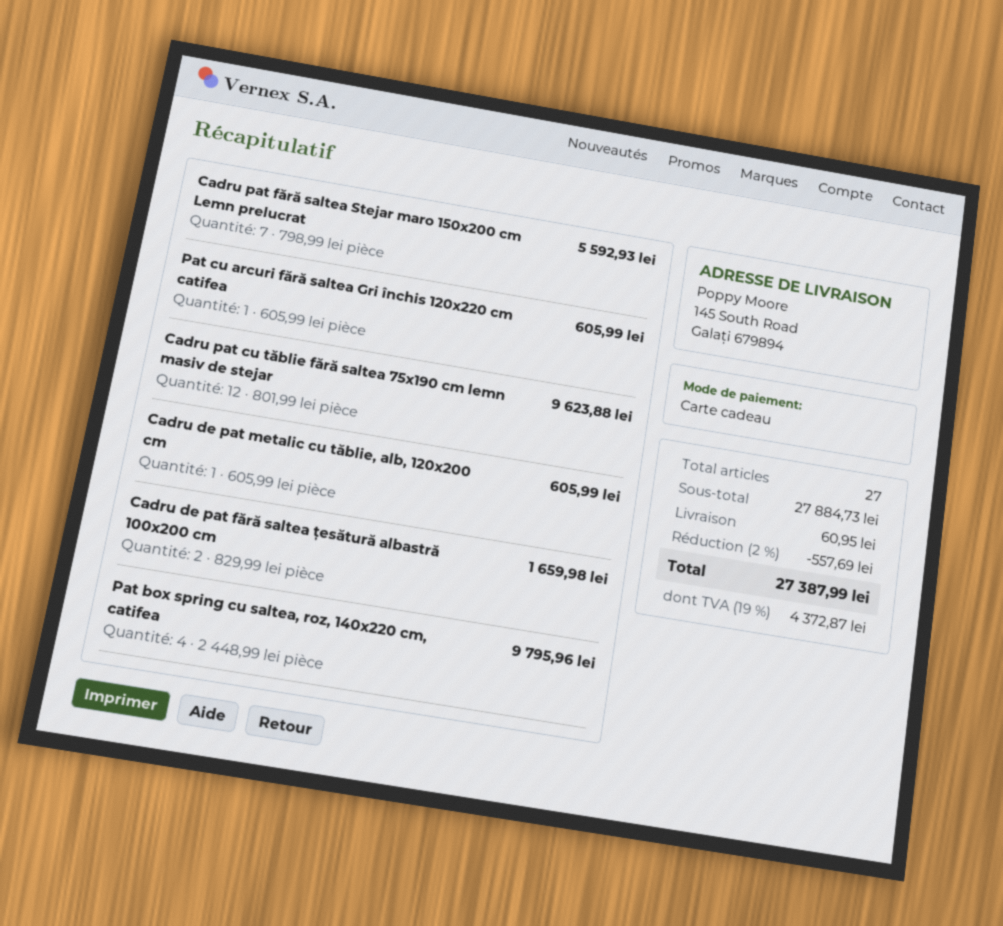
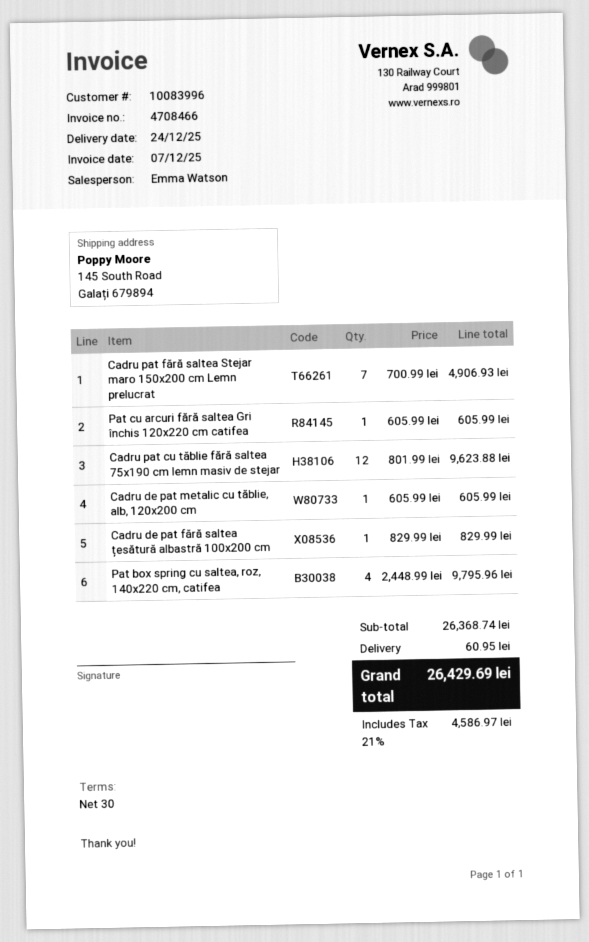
Cadru pat fără saltea Stejar maro 150x200 cm Lemn prelucrat: 7 x 798.99 = 5592.93 -> 7 x 700.99 = 4906.93
Cadru de pat fără saltea țesătură albastră 100x200 cm: 2 x 829.99 = 1659.98 -> 1 x 829.99 = 829.99
subtotal: 27884.73 -> 26368.74
discount: 2% = 557.69 -> none
tax: 19% = 4372.87 -> 21% = 4586.97
total: 27387.99 -> 26429.69

